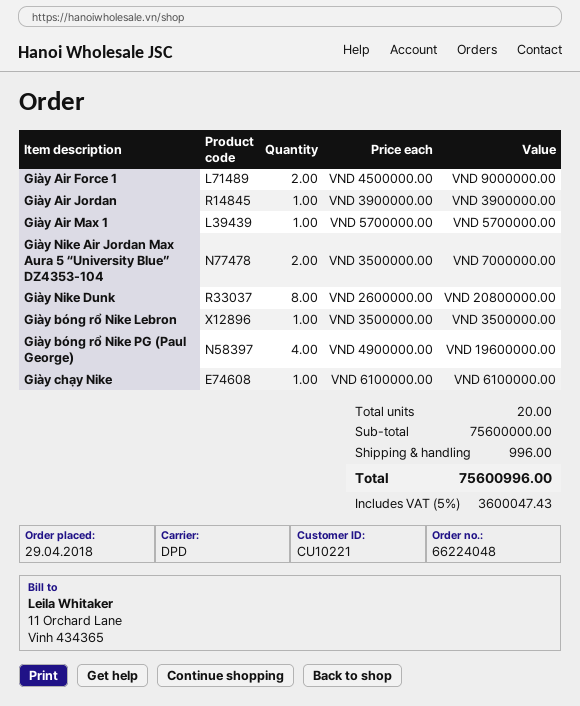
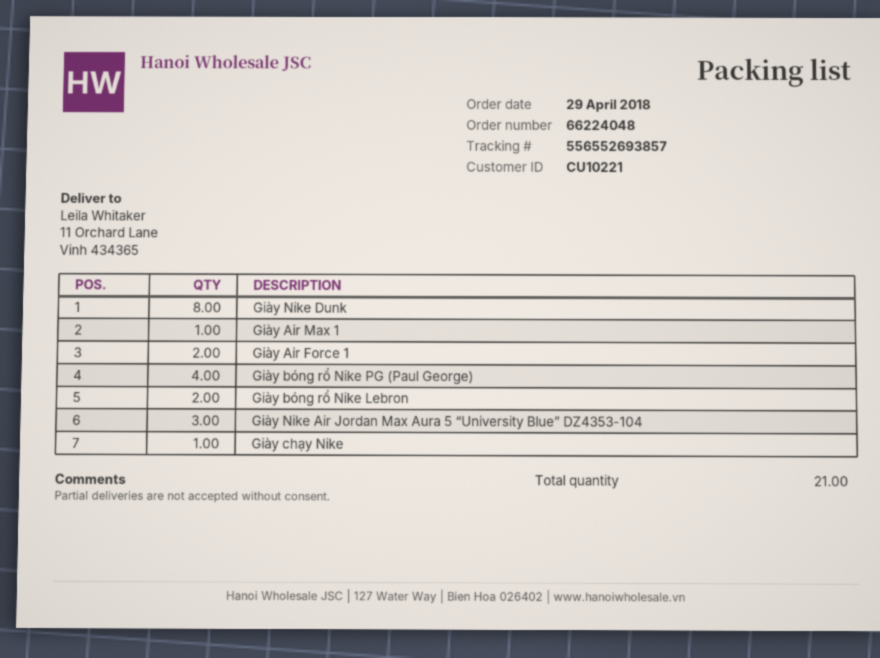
Giày Air Jordan: 1 -> none
Giày Nike Air Jordan Max Aura 5 “University Blue” DZ4353-104: 2 -> 3
Giày bóng rổ Nike Lebron: 1 -> 2
total quantity: 20 -> 21

